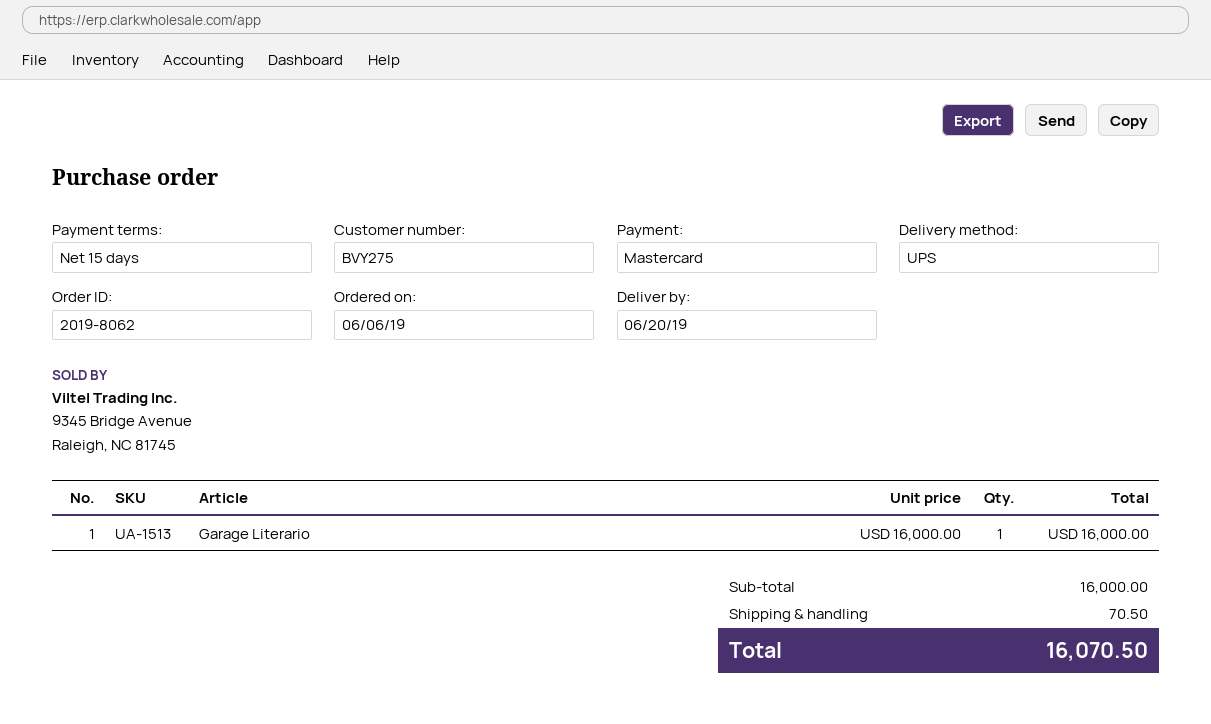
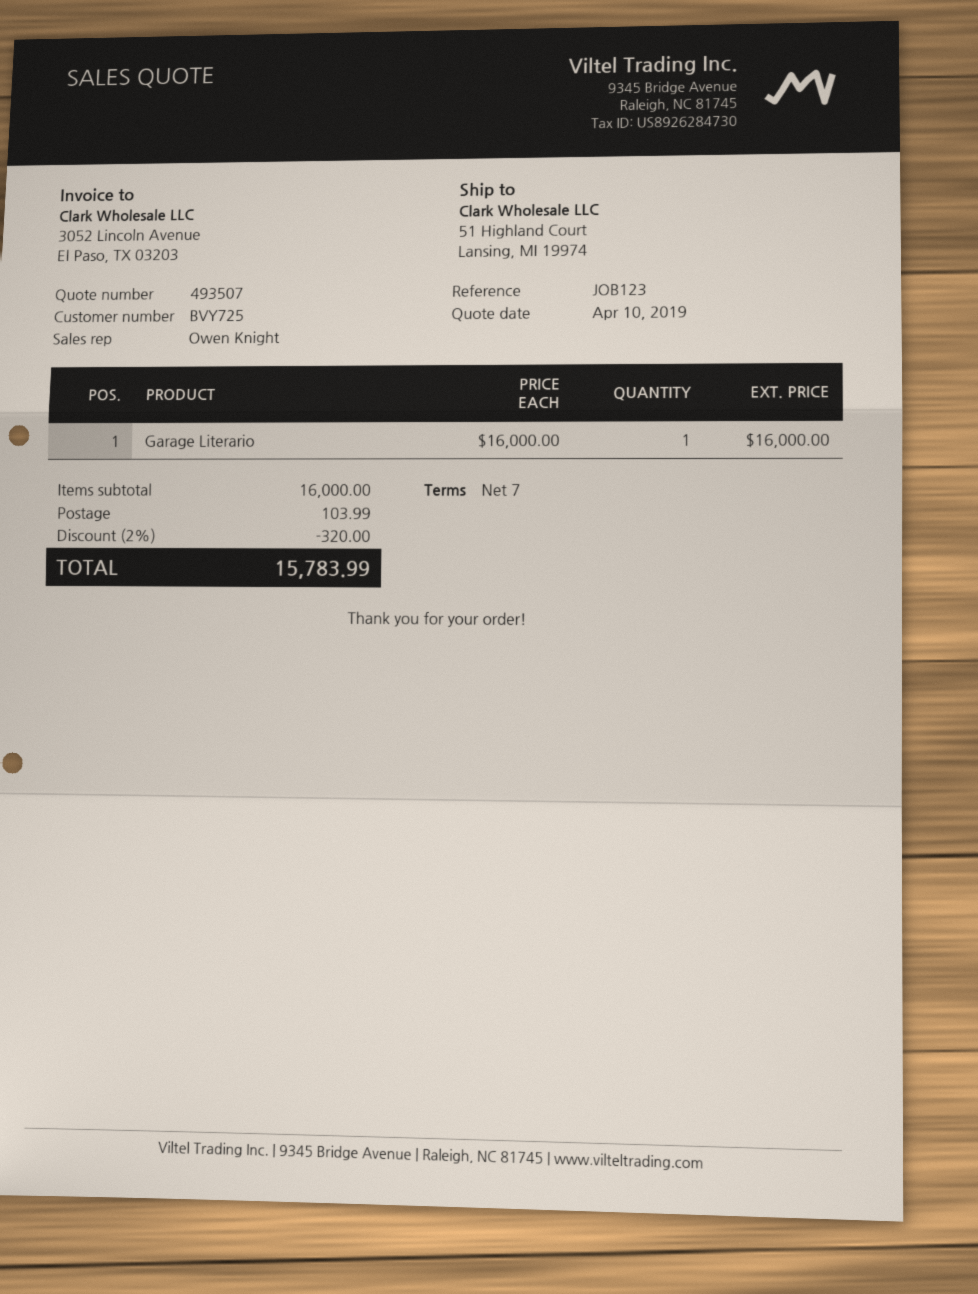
payment terms: 15 days -> 7 days
customer number: BVY275 -> BVY725
discount: none -> 2% = 320.00
shipping: 70.50 -> 103.99
total: 16070.50 -> 15783.99

